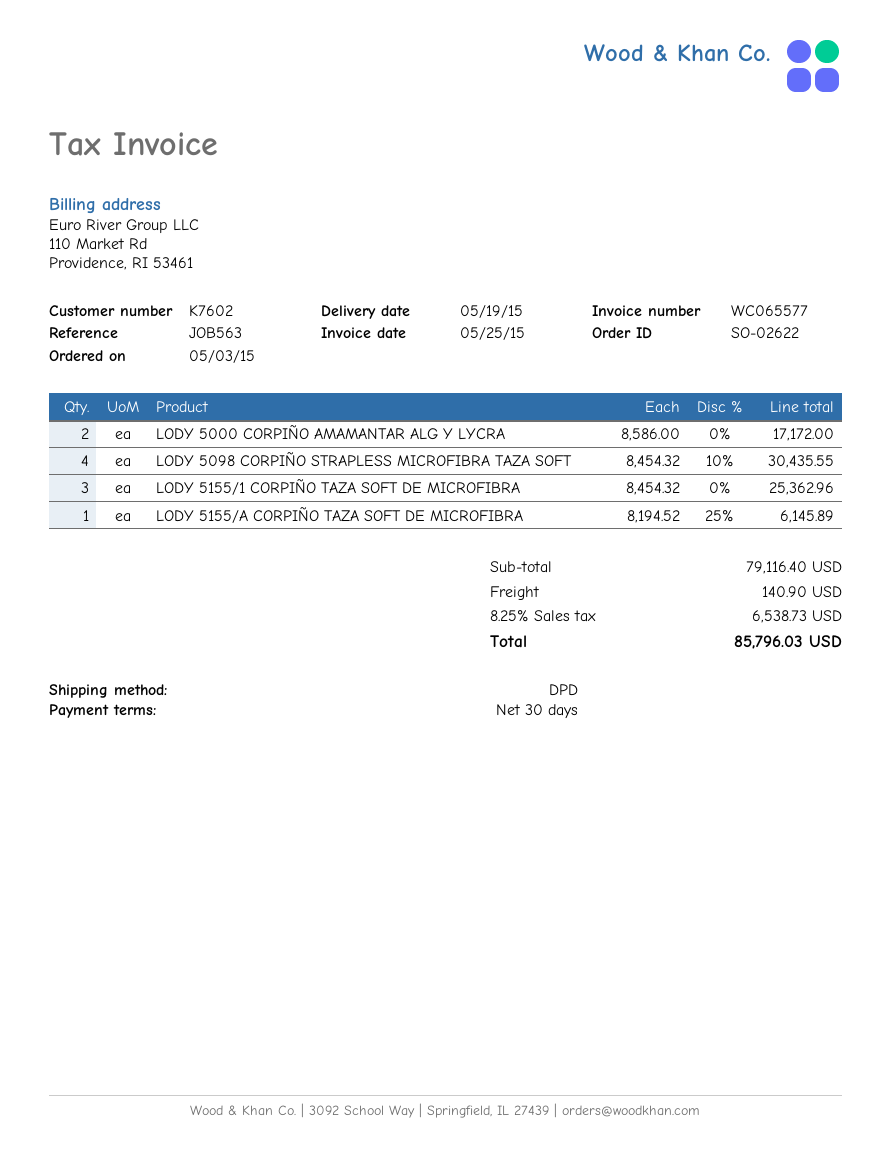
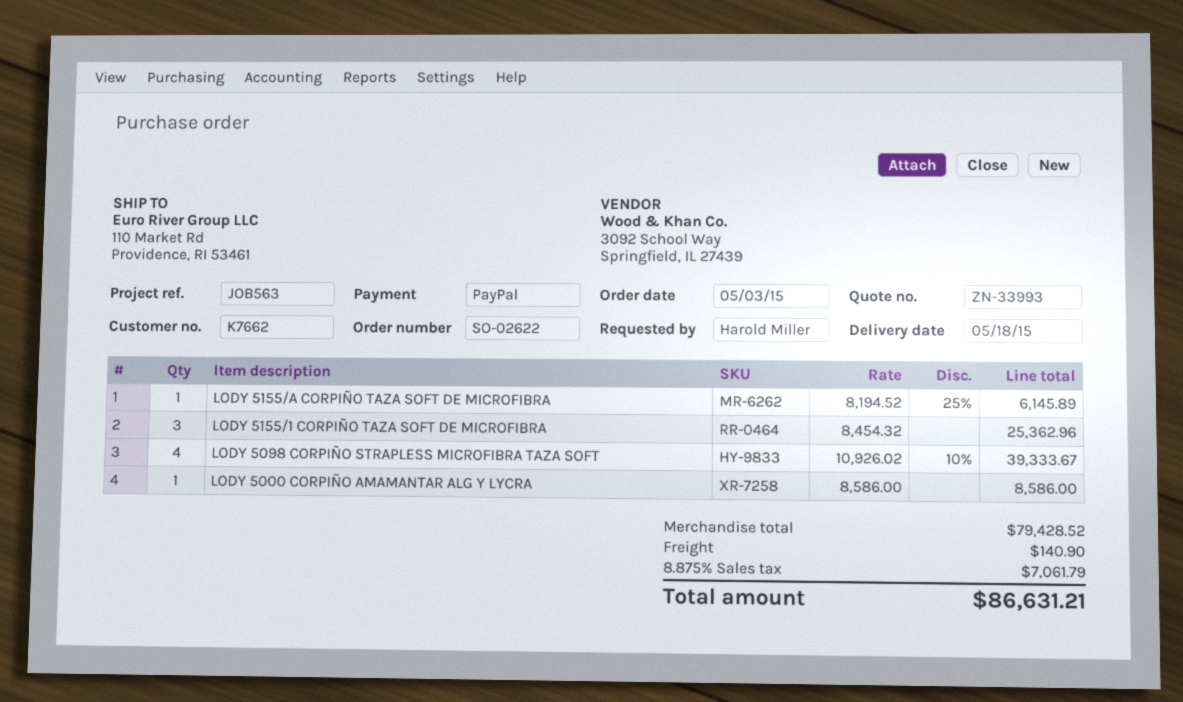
delivery date: 2015-05-19 -> 2015-05-18
customer number: K7602 -> K7662
LODY 5000 CORPIÑO AMAMANTAR ALG Y LYCRA: 2 x 8586.00 = 17172.00 -> 1 x 8586.00 = 8586.00
LODY 5098 CORPIÑO STRAPLESS MICROFIBRA TAZA SOFT: 4 x 8454.32 - 10% = 30435.55 -> 4 x 10926.02 - 10% = 39333.67
subtotal: 79116.40 -> 79428.52
tax: 8.25% = 6538.73 -> 8.875% = 7061.79
total: 85796.03 -> 86631.21

